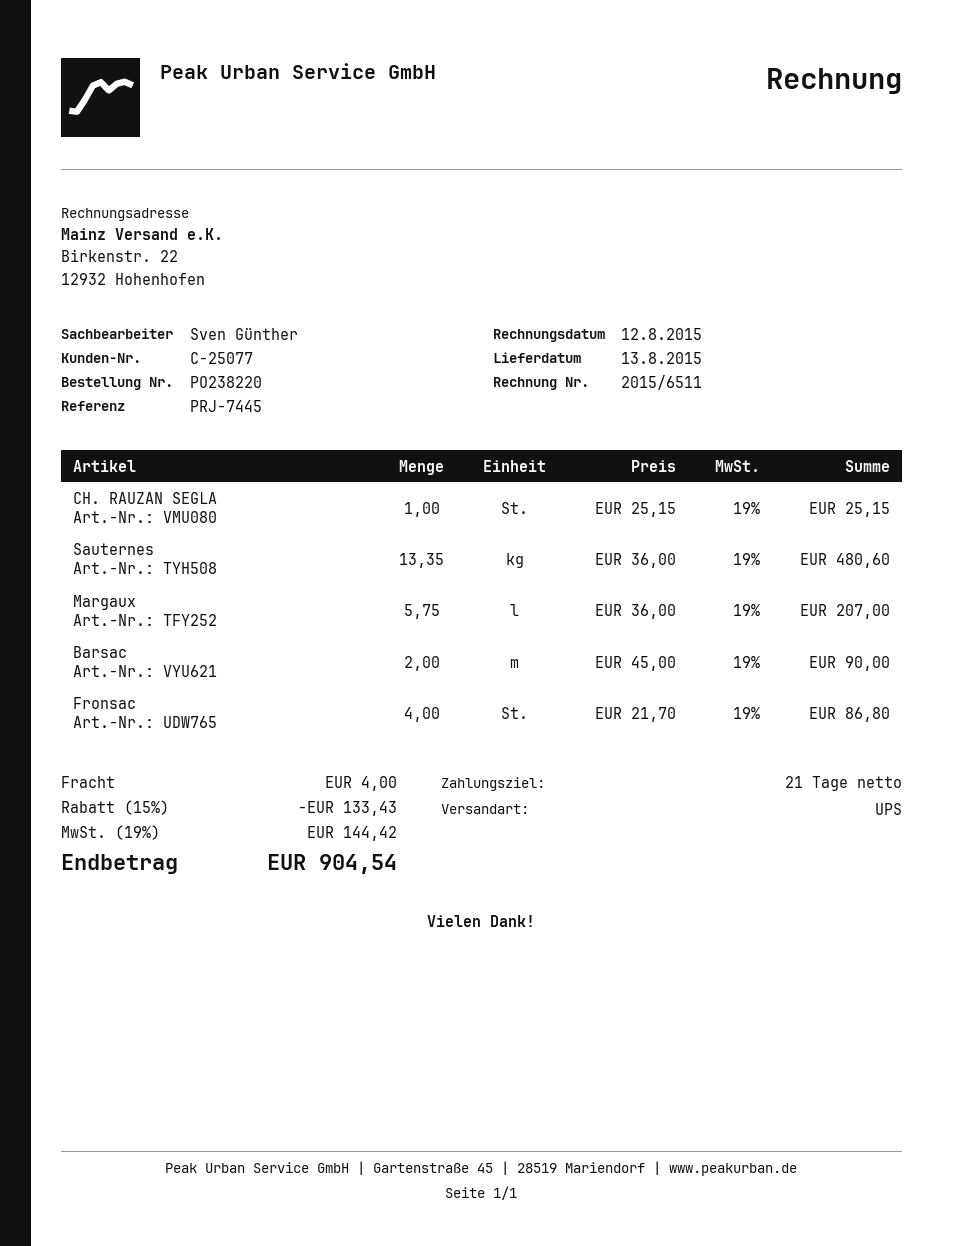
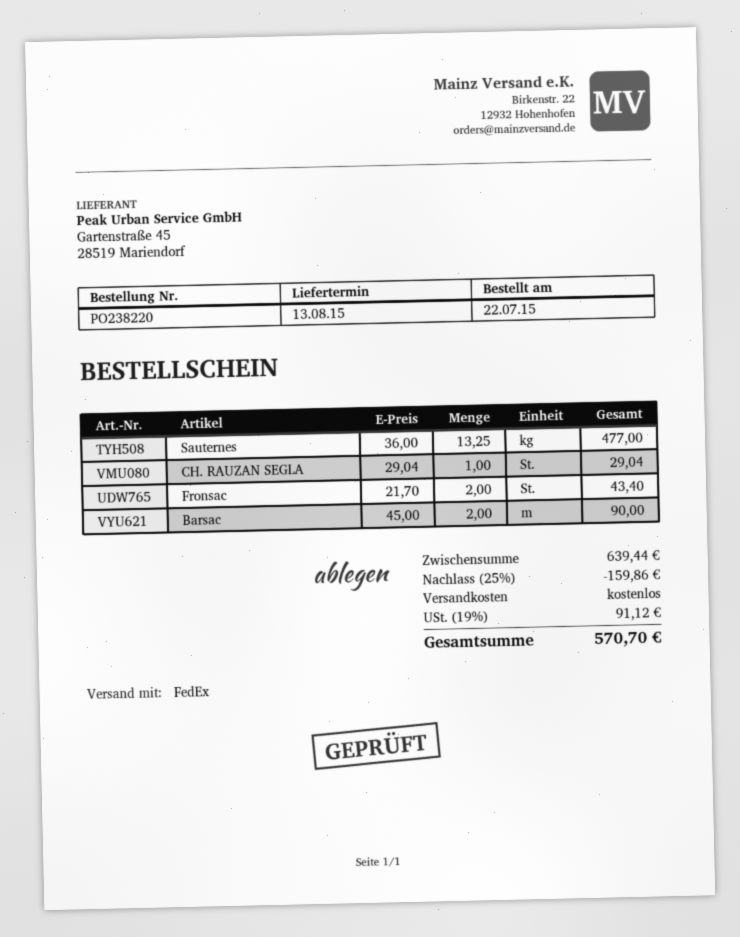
shipping method: UPS -> FedEx
CH. RAUZAN SEGLA: 1 x 25.15 = 25.15 -> 1 x 29.04 = 29.04
Sauternes: 13.35 x 36.00 = 480.60 -> 13.25 x 36.00 = 477.00
Margaux: 5.75 x 36.00 = 207.00 -> none
Fronsac: 4 x 21.70 = 86.80 -> 2 x 21.70 = 43.40
discount: 15% = 133.43 -> 25% = 159.86
shipping: 4.00 -> 0.00
tax: 19% = 144.42 -> 19% = 91.12
total: 904.54 -> 570.70

